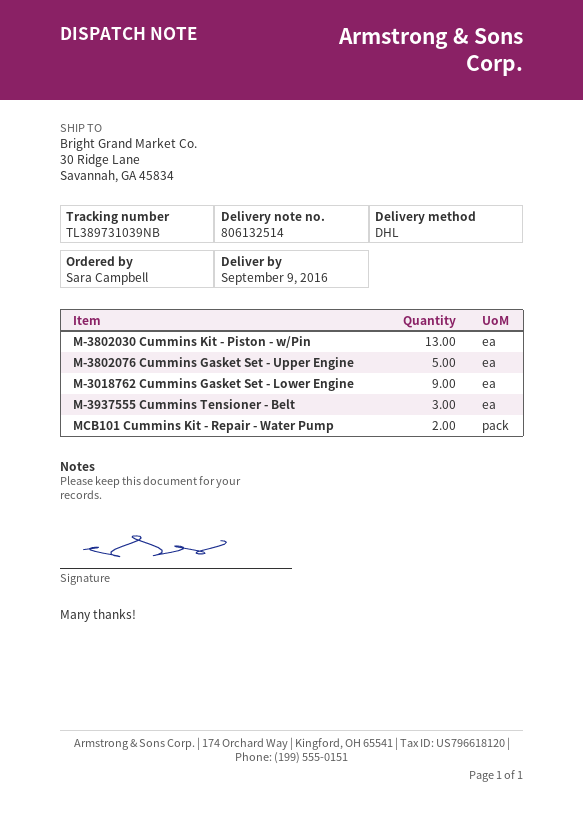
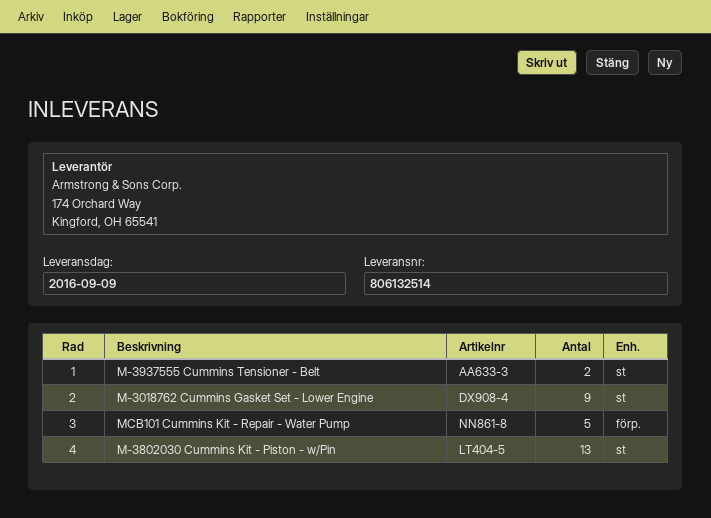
M-3802076 Cummins Gasket Set - Upper Engine: 5 -> none
M-3937555 Cummins Tensioner - Belt: 3 -> 2
MCB101 Cummins Kit - Repair - Water Pump: 2 -> 5

